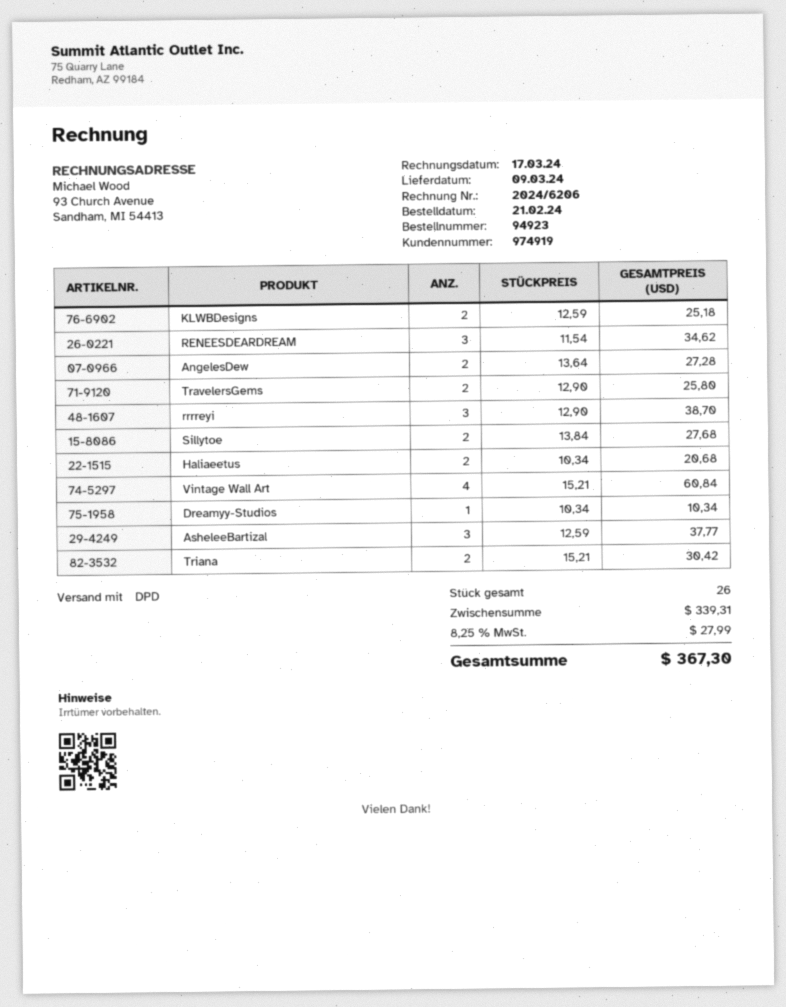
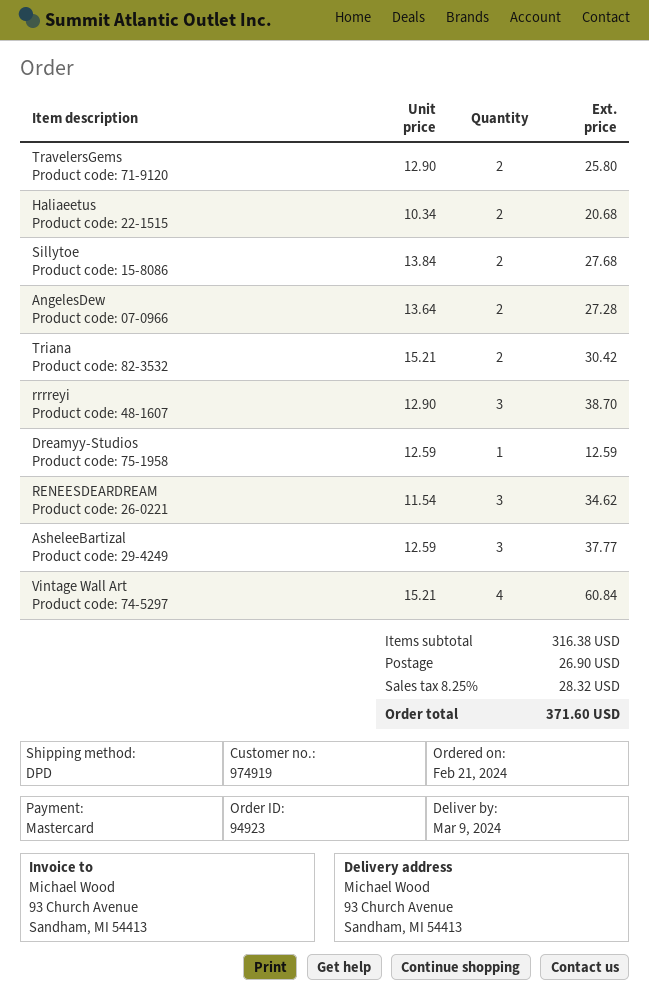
KLWBDesigns: 2 x 12.59 = 25.18 -> none
Dreamyy-Studios: 1 x 10.34 = 10.34 -> 1 x 12.59 = 12.59
subtotal: 339.31 -> 316.38
shipping: none -> 26.90
tax: 8.25% = 27.99 -> 8.25% = 28.32
total: 367.30 -> 371.60

